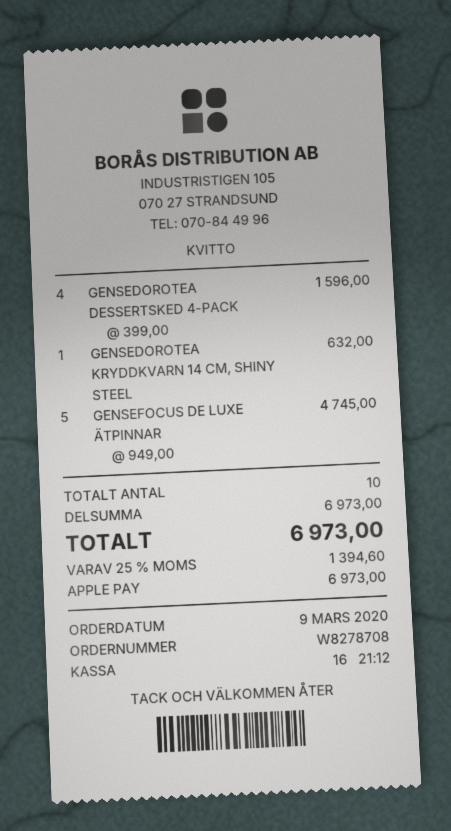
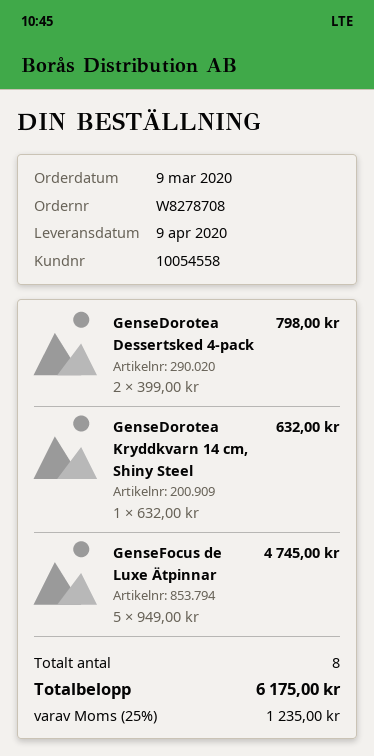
GENSEDOROTEA DESSERTSKED 4-PACK: 4 x 399.00 = 1596.00 -> 2 x 399.00 = 798.00
total quantity: 10 -> 8
tax: 25% = 1394.60 -> 25% = 1235.00
total: 6973.00 -> 6175.00

